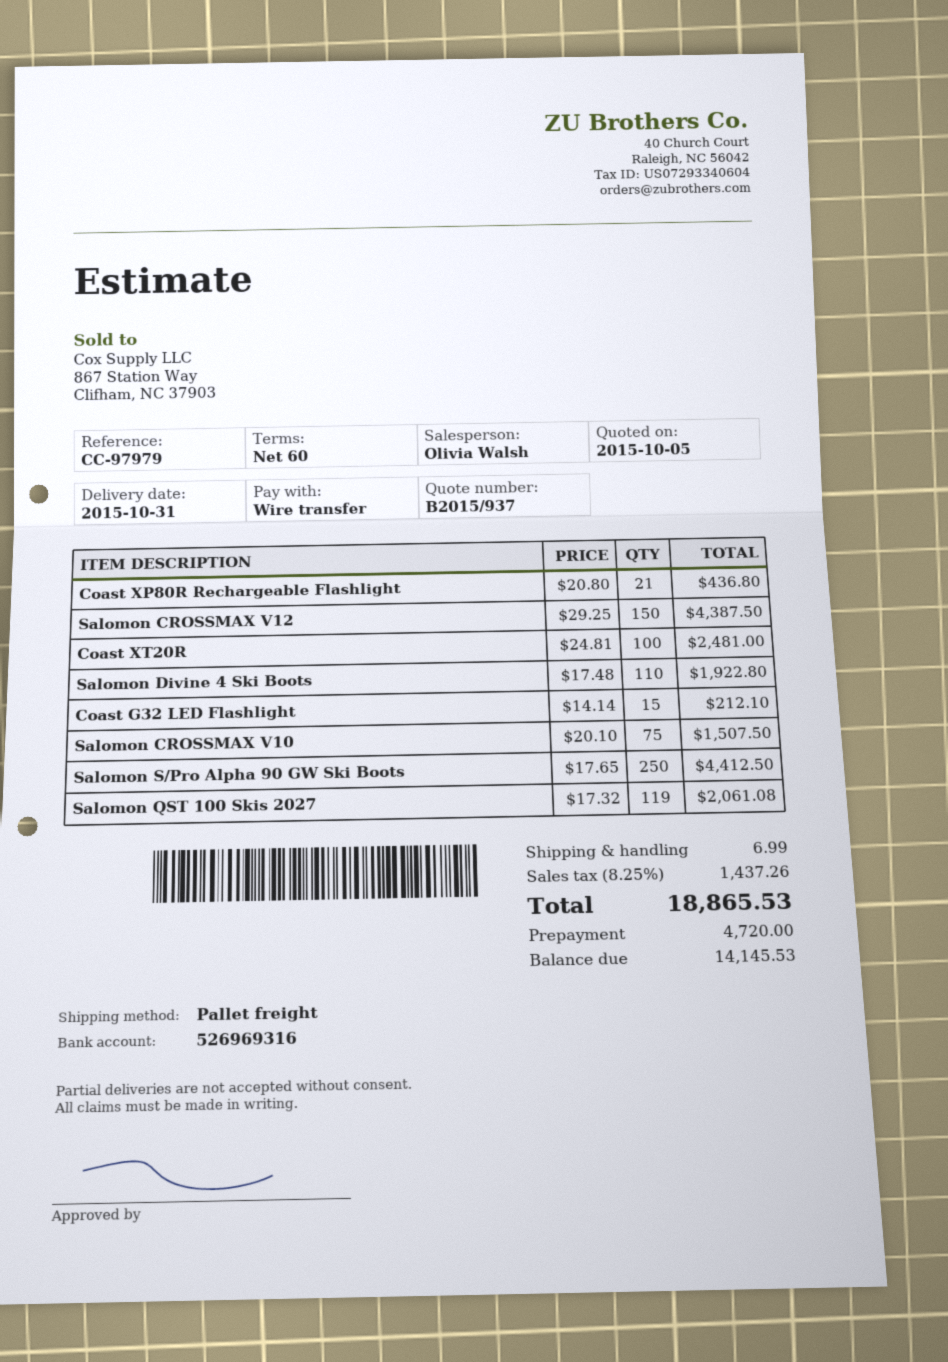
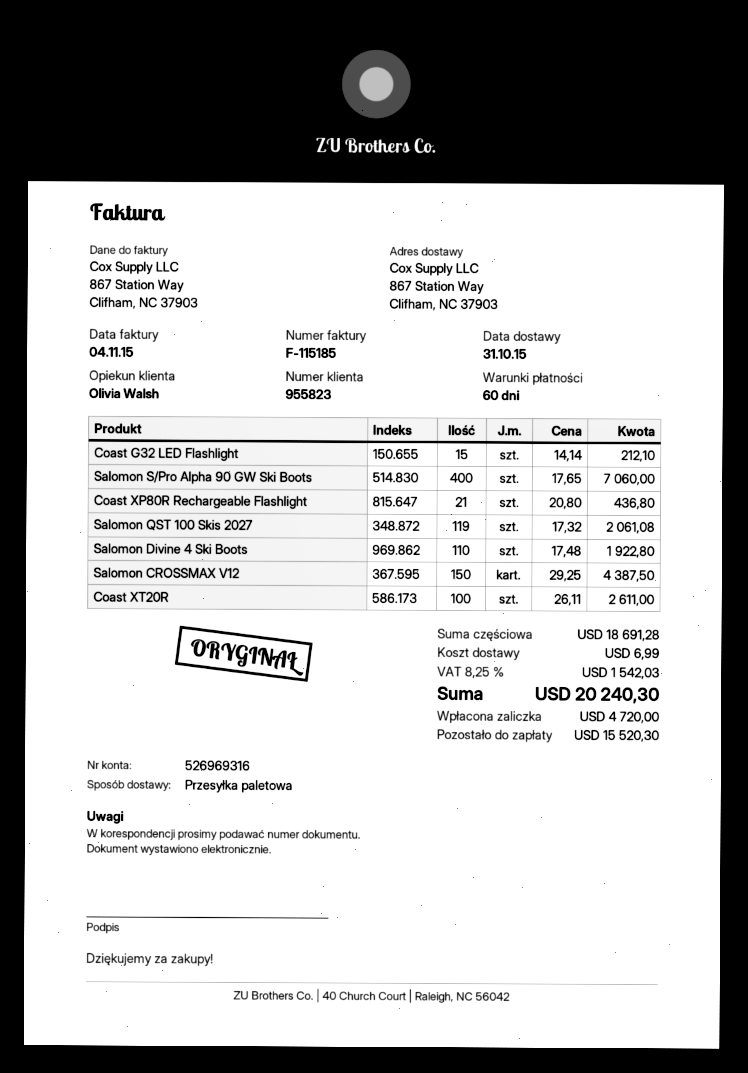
Coast XT20R: 100 x 24.81 = 2481.00 -> 100 x 26.11 = 2611.00
Salomon CROSSMAX V10: 75 x 20.10 = 1507.50 -> none
Salomon S/Pro Alpha 90 GW Ski Boots: 250 x 17.65 = 4412.50 -> 400 x 17.65 = 7060.00
tax: 8.25% = 1437.26 -> 8.25% = 1542.03
total: 18865.53 -> 20240.30
balance: 14145.53 -> 15520.30

